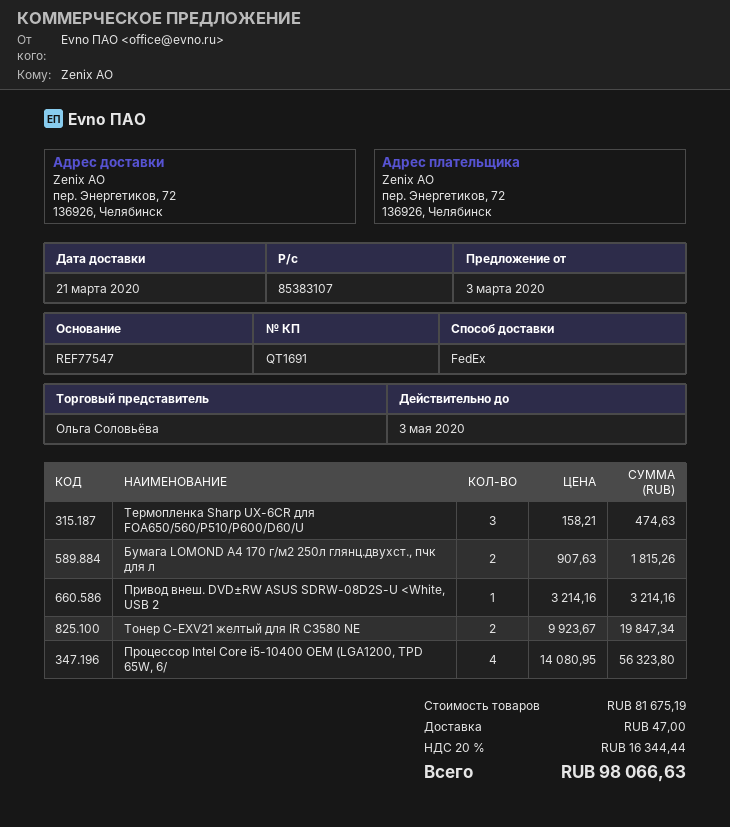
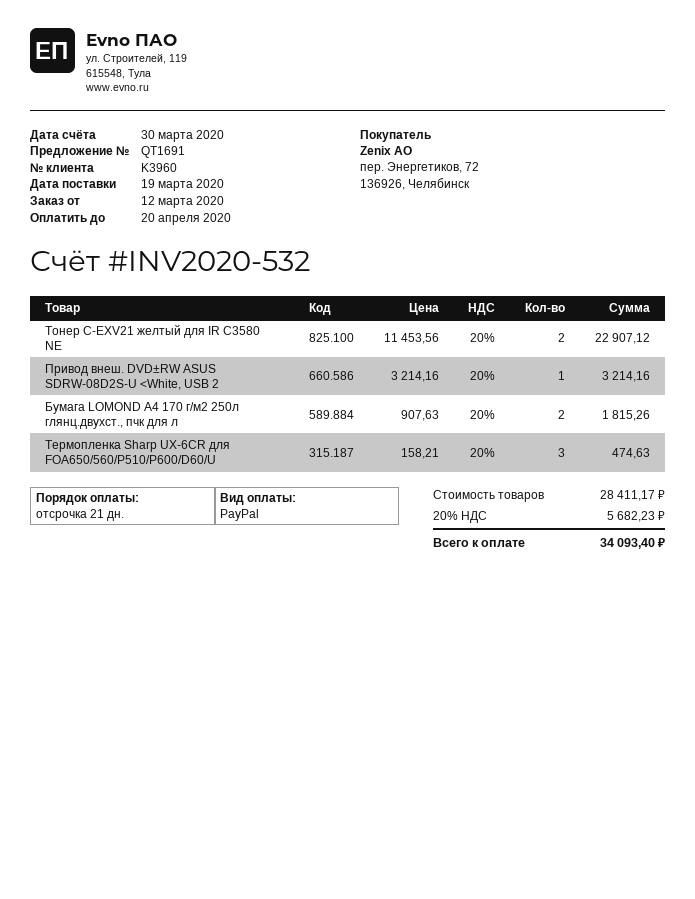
delivery date: 2020-03-21 -> 2020-03-19
Тонер C-EXV21 желтый для IR C3580 NE: 2 x 9923.67 = 19847.34 -> 2 x 11453.56 = 22907.12
Процессор Intel Core i5-10400 OEM (LGA1200, TPD 65W, 6/: 4 x 14080.95 = 56323.80 -> none
subtotal: 81675.19 -> 28411.17
shipping: 47.00 -> none
tax: 20% = 16344.44 -> 20% = 5682.23
total: 98066.63 -> 34093.40

